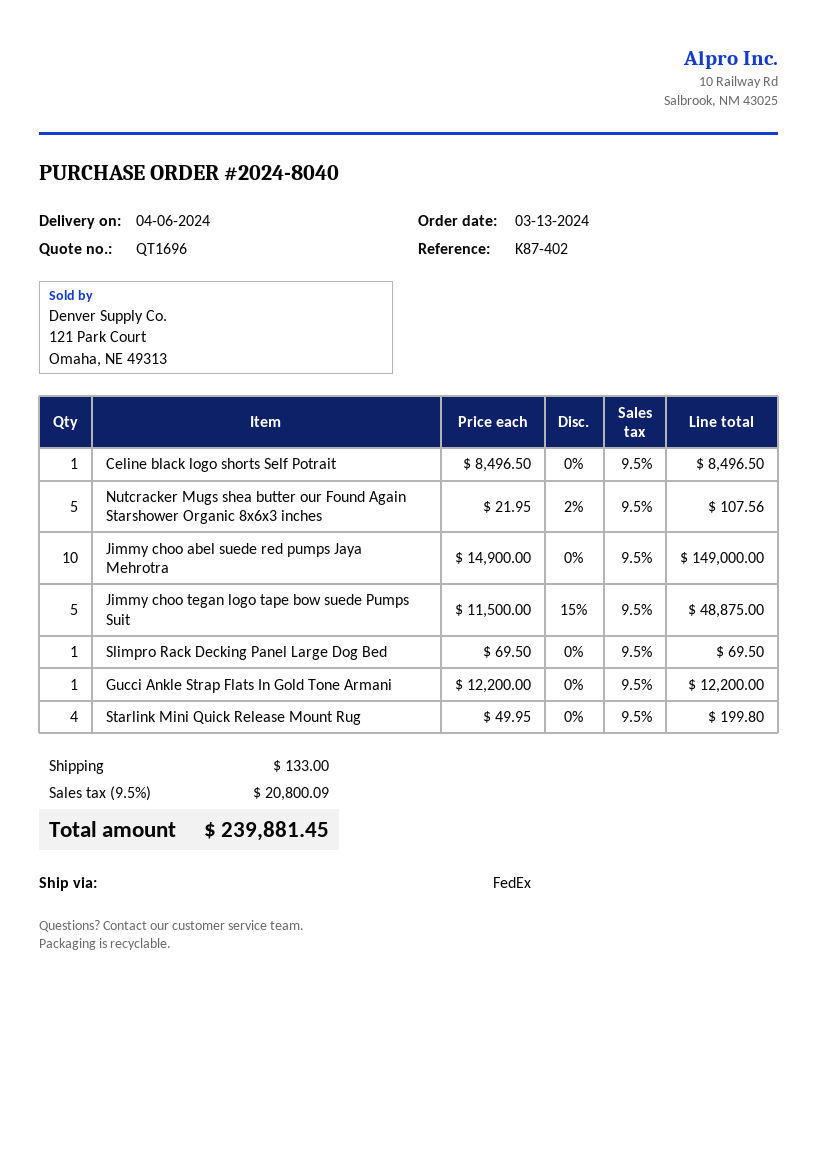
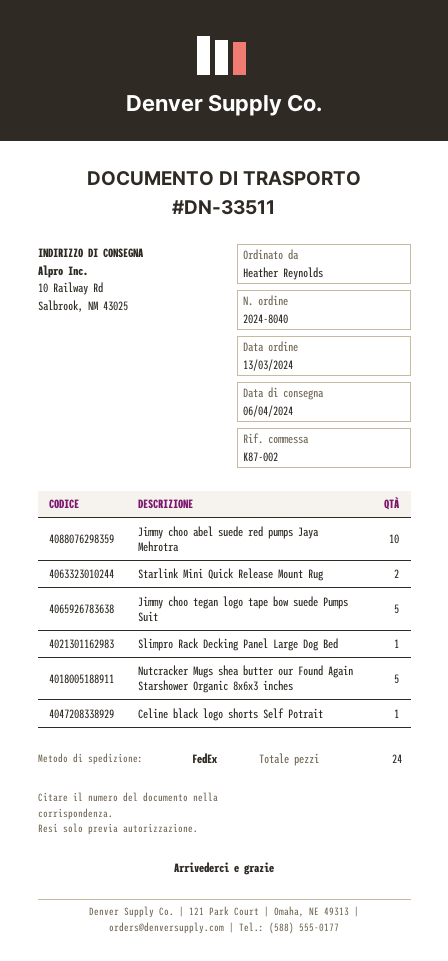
reference: K87-402 -> K87-002
Gucci Ankle Strap Flats In Gold Tone Armani: 1 -> none
Starlink Mini Quick Release Mount Rug: 4 -> 2

